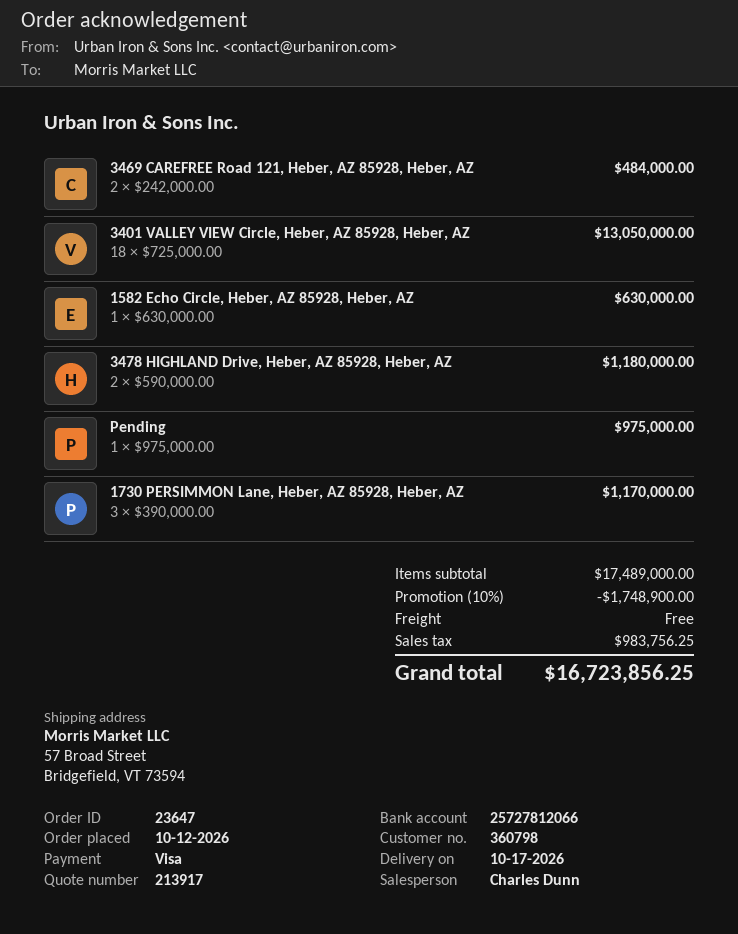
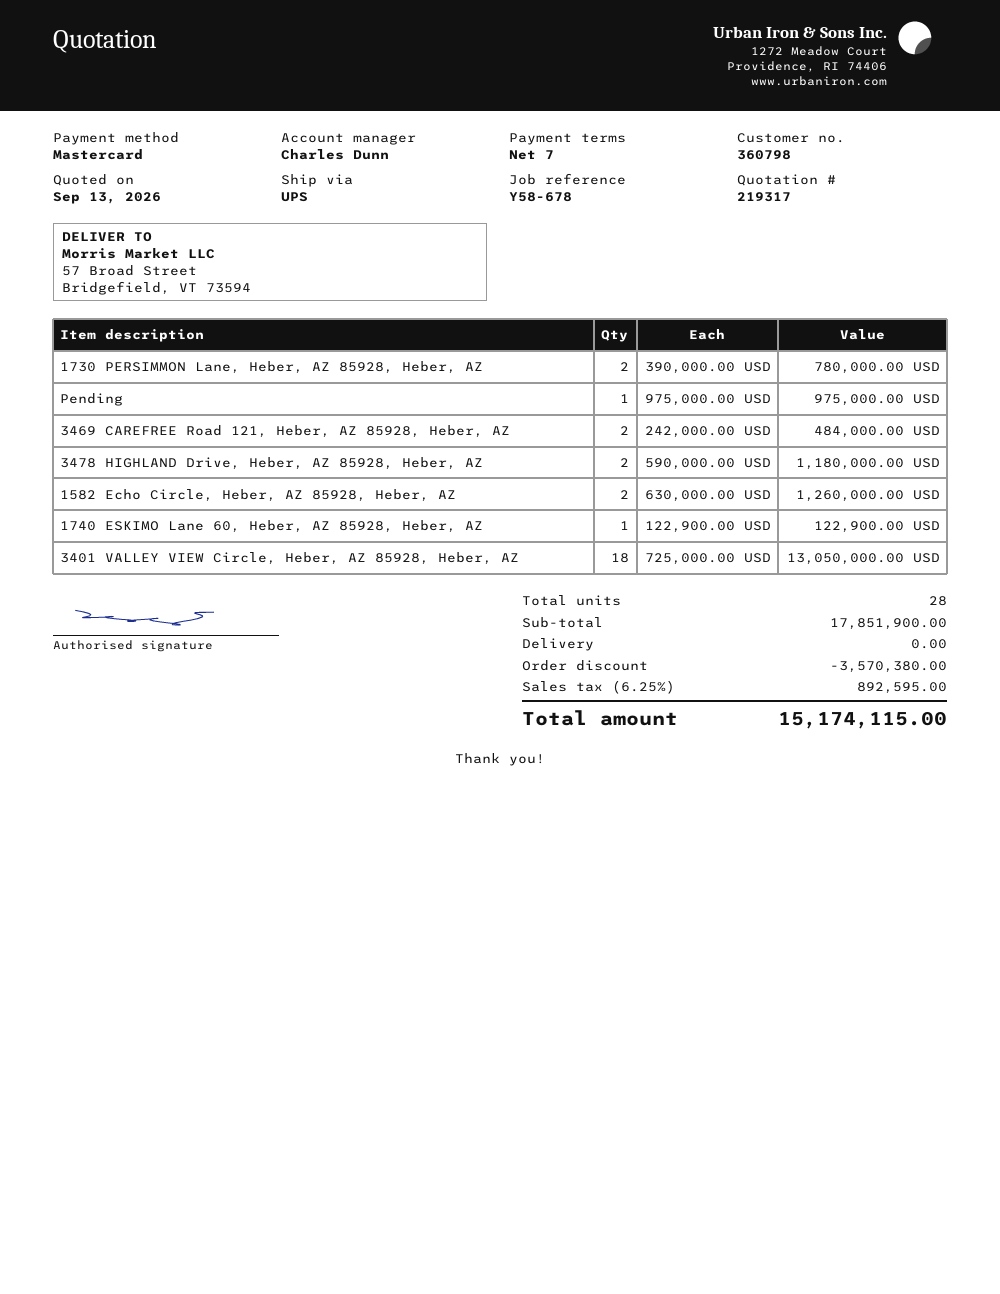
quote number: 213917 -> 219317
payment method: Visa -> Mastercard
1582 Echo Circle, Heber, AZ 85928, Heber, AZ: 1 x 630000.00 = 630000.00 -> 2 x 630000.00 = 1260000.00
1730 PERSIMMON Lane, Heber, AZ 85928, Heber, AZ: 3 x 390000.00 = 1170000.00 -> 2 x 390000.00 = 780000.00
1740 ESKIMO Lane 60, Heber, AZ 85928, Heber, AZ: none -> 1 x 122900.00 = 122900.00
subtotal: 17489000.00 -> 17851900.00
discount: 1748900.00 -> 3570380.00
tax: 983756.25 -> 892595.00
total: 16723856.25 -> 15174115.00

